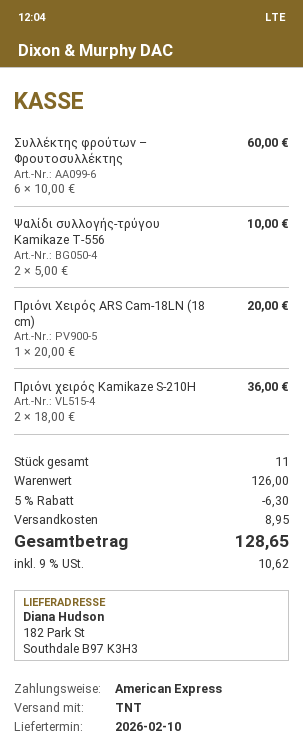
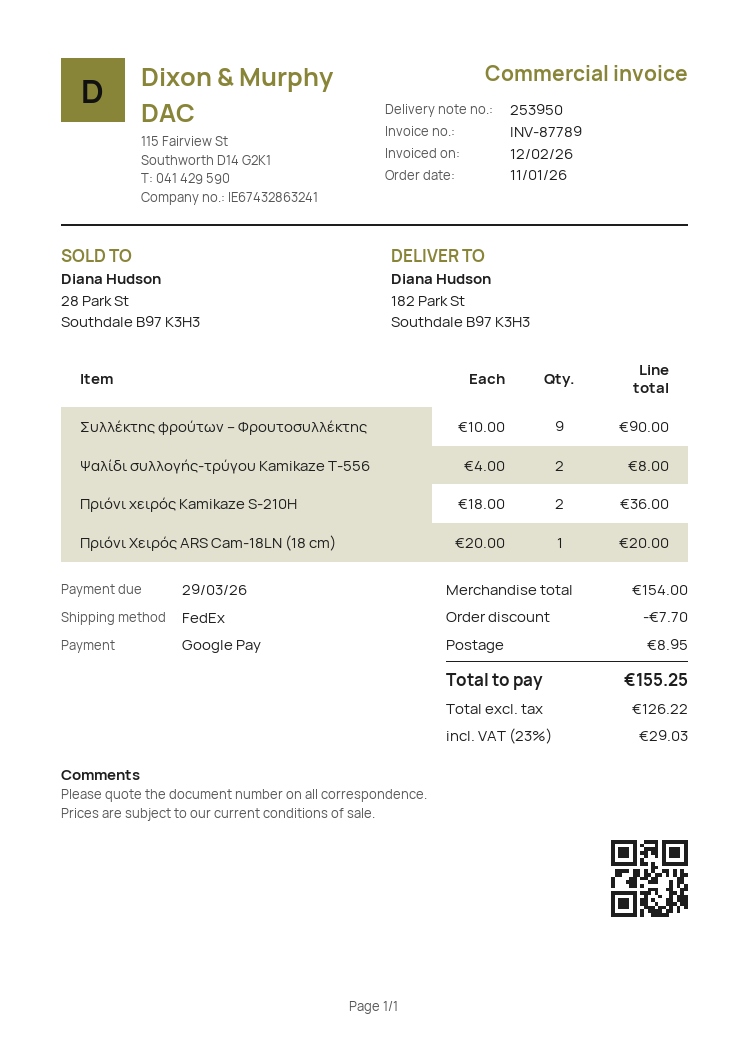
payment method: American Express -> Google Pay
shipping method: TNT -> FedEx
Συλλέκτης φρούτων – Φρουτοσυλλέκτης: 6 x 10.00 = 60.00 -> 9 x 10.00 = 90.00
Ψαλίδι συλλογής-τρύγου Kamikaze T-556: 2 x 5.00 = 10.00 -> 2 x 4.00 = 8.00
subtotal: 126.00 -> 154.00
discount: 6.30 -> 7.70
tax: 9% = 10.62 -> 23% = 29.03
total: 128.65 -> 155.25

